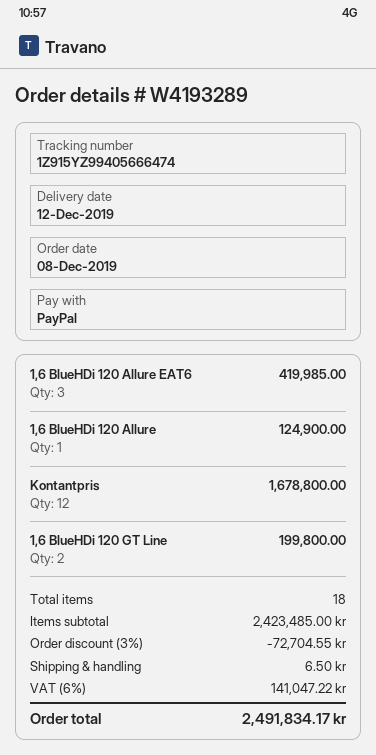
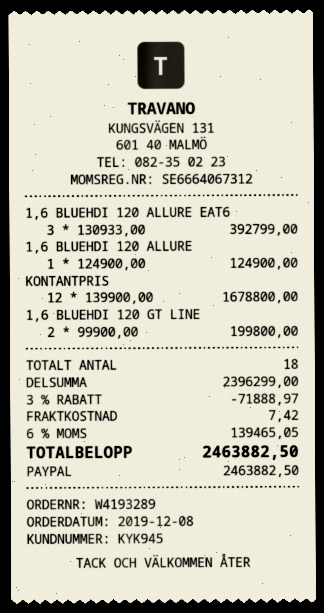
1,6 BlueHDi 120 Allure EAT6: 3 for 419985.00 -> 3 for 392799.00
subtotal: 2423485.00 -> 2396299.00
discount: 3% = 72704.55 -> 3% = 71888.97
shipping: 6.50 -> 7.42
tax: 6% = 141047.22 -> 6% = 139465.05
total: 2491834.17 -> 2463882.50

